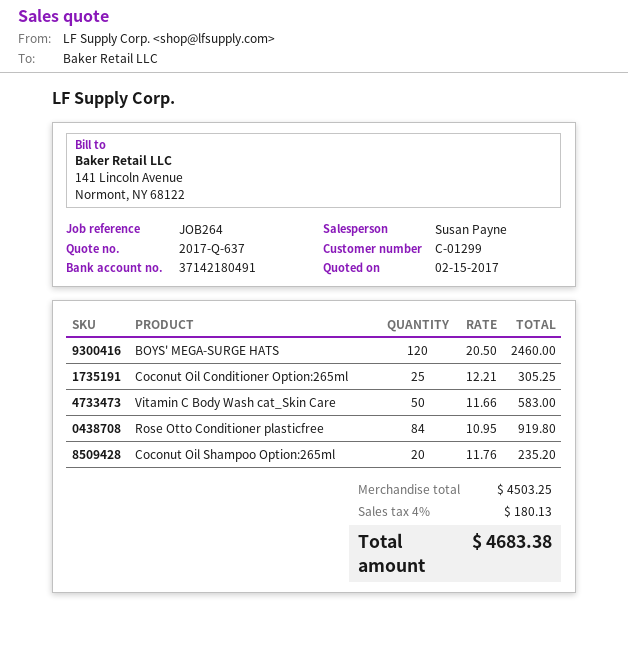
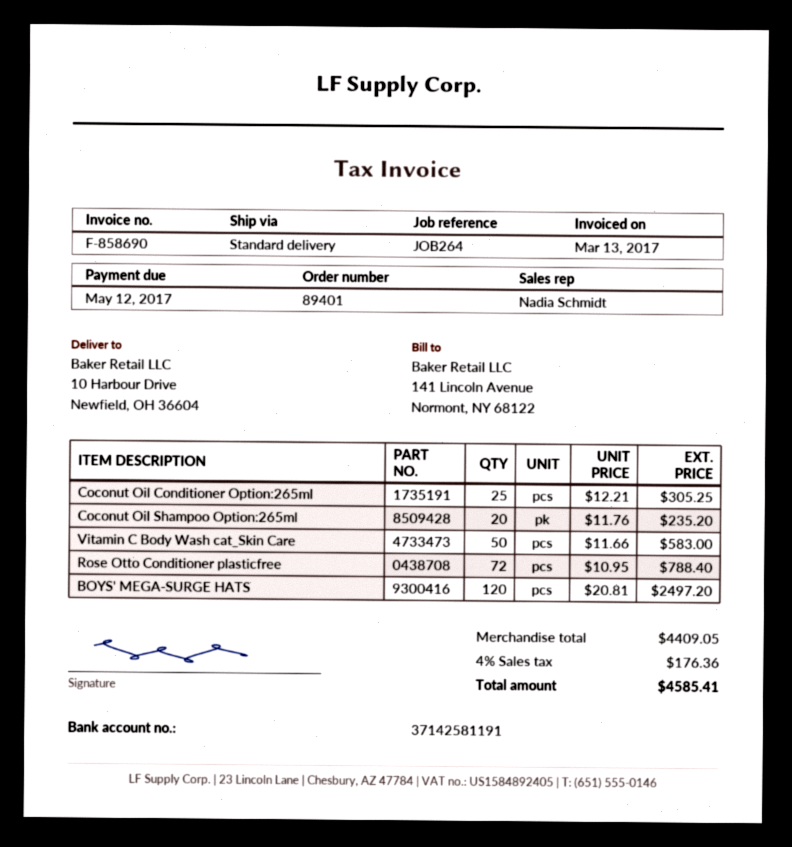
sales rep: Susan Payne -> Nadia Schmidt
bank account: 37142180491 -> 37142581191
BOYS' MEGA-SURGE HATS: 120 x 20.50 = 2460.00 -> 120 x 20.81 = 2497.20
Rose Otto Conditioner plasticfree: 84 x 10.95 = 919.80 -> 72 x 10.95 = 788.40
subtotal: 4503.25 -> 4409.05
tax: 4% = 180.13 -> 4% = 176.36
total: 4683.38 -> 4585.41

